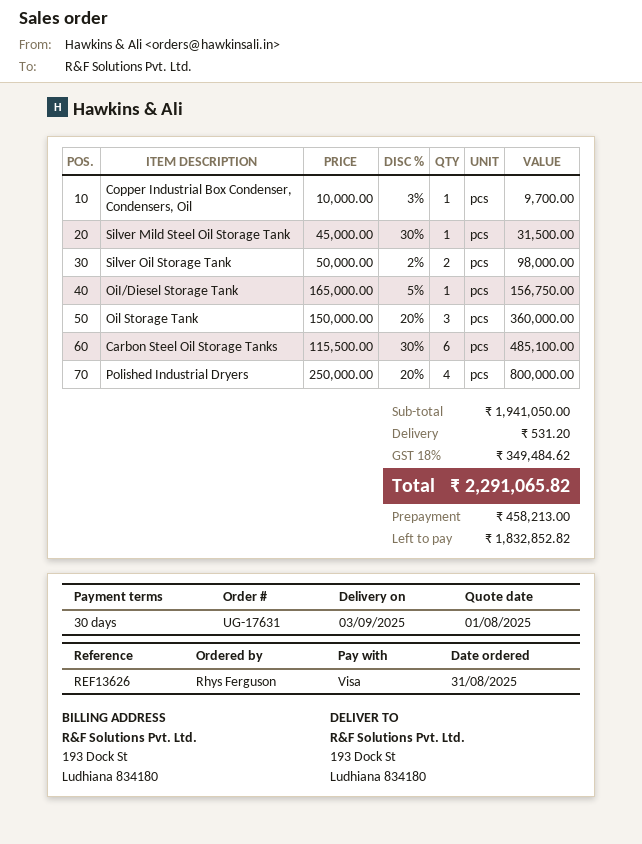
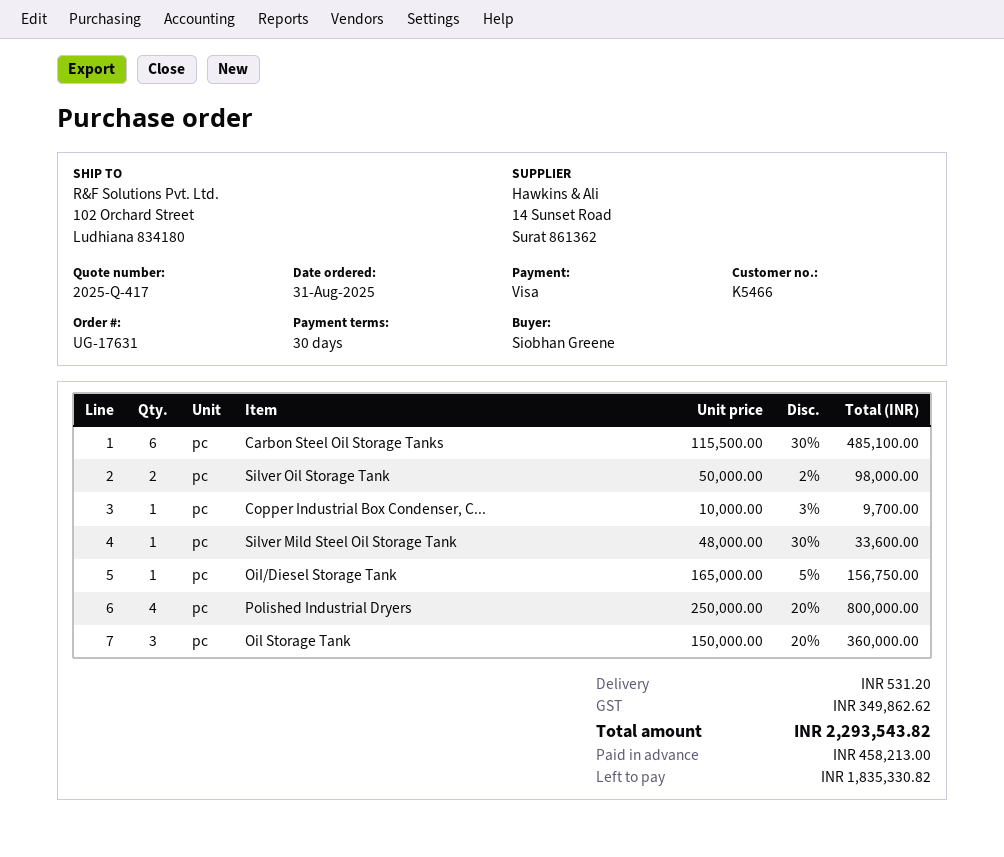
ordered by: Rhys Ferguson -> Siobhan Greene
ship to: 193 Dock St, Ludhiana 834180 -> 102 Orchard Street, Ludhiana 834180
Silver Mild Steel Oil Storage Tank: 1 x 45000.00 - 30% = 31500.00 -> 1 x 48000.00 - 30% = 33600.00
tax: 349484.62 -> 349862.62
total: 2291065.82 -> 2293543.82
balance: 1832852.82 -> 1835330.82

